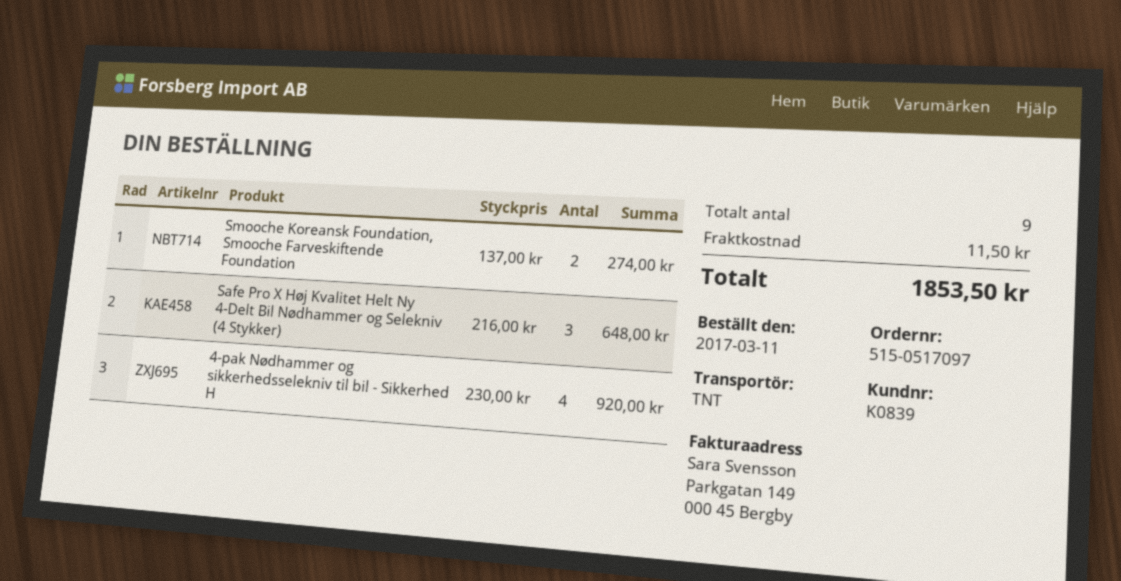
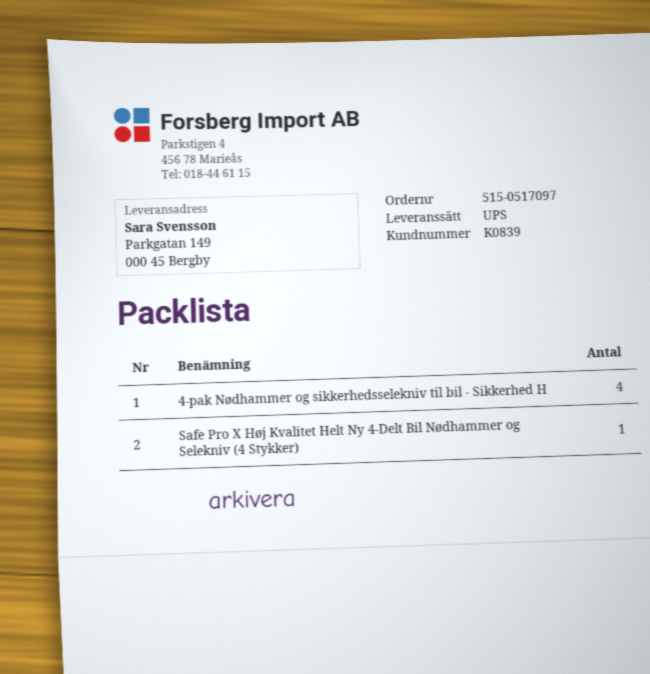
shipping method: TNT -> UPS
Smooche Koreansk Foundation, Smooche Farveskiftende Foundation: 2 -> none
Safe Pro X Høj Kvalitet Helt Ny 4-Delt Bil Nødhammer og Selekniv (4 Stykker): 3 -> 1

